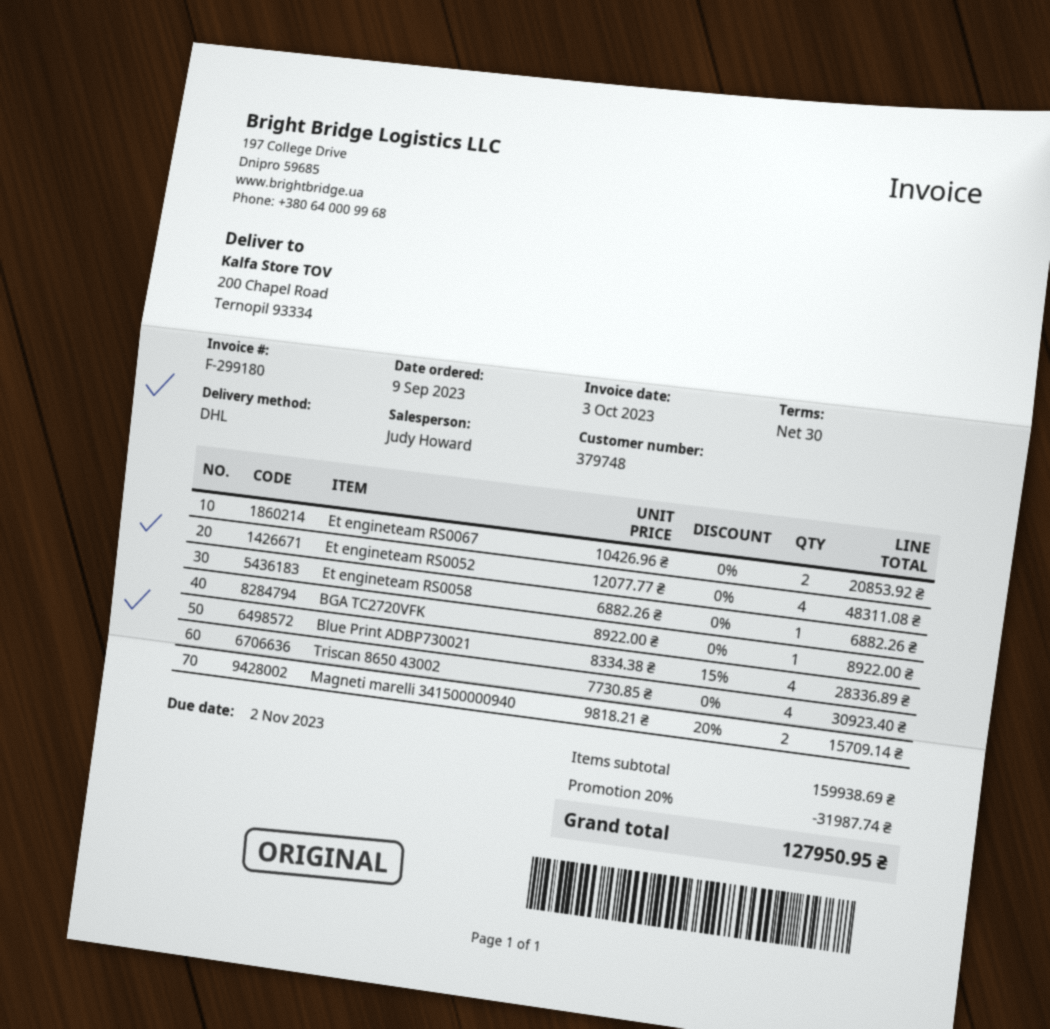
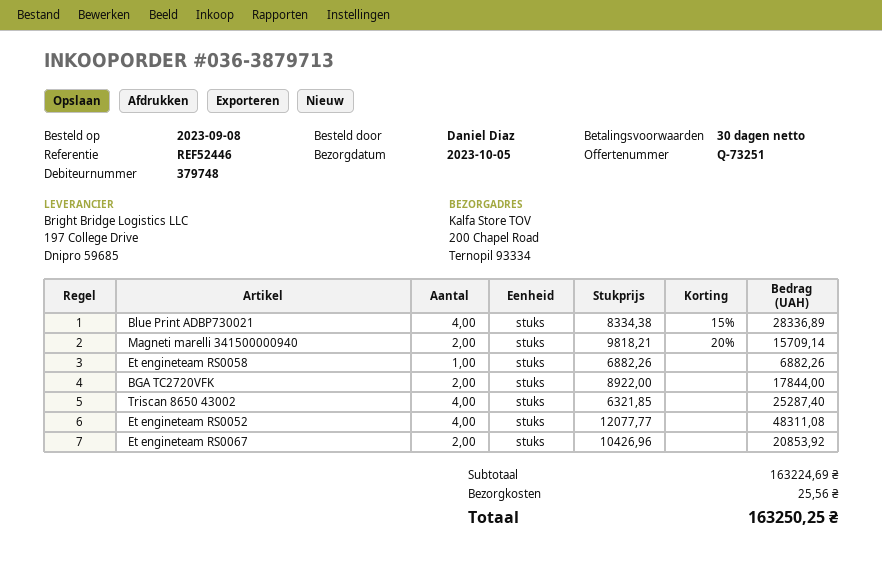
order date: 2023-09-09 -> 2023-09-08
BGA TC2720VFK: 1 x 8922.00 = 8922.00 -> 2 x 8922.00 = 17844.00
Triscan 8650 43002: 4 x 7730.85 = 30923.40 -> 4 x 6321.85 = 25287.40
subtotal: 159938.69 -> 163224.69
discount: 20% = 31987.74 -> none
shipping: none -> 25.56
total: 127950.95 -> 163250.25

